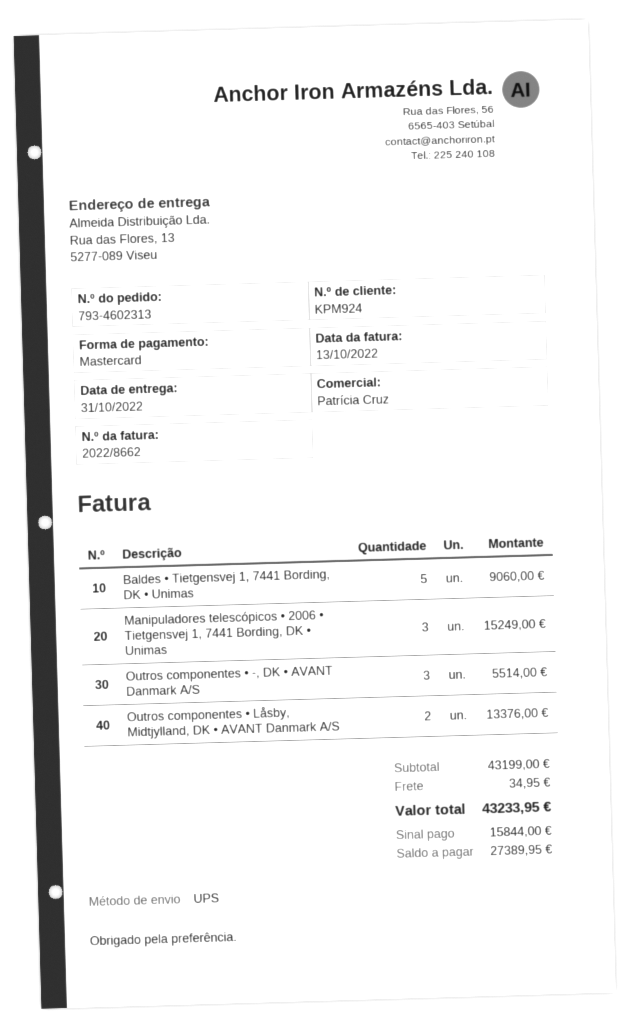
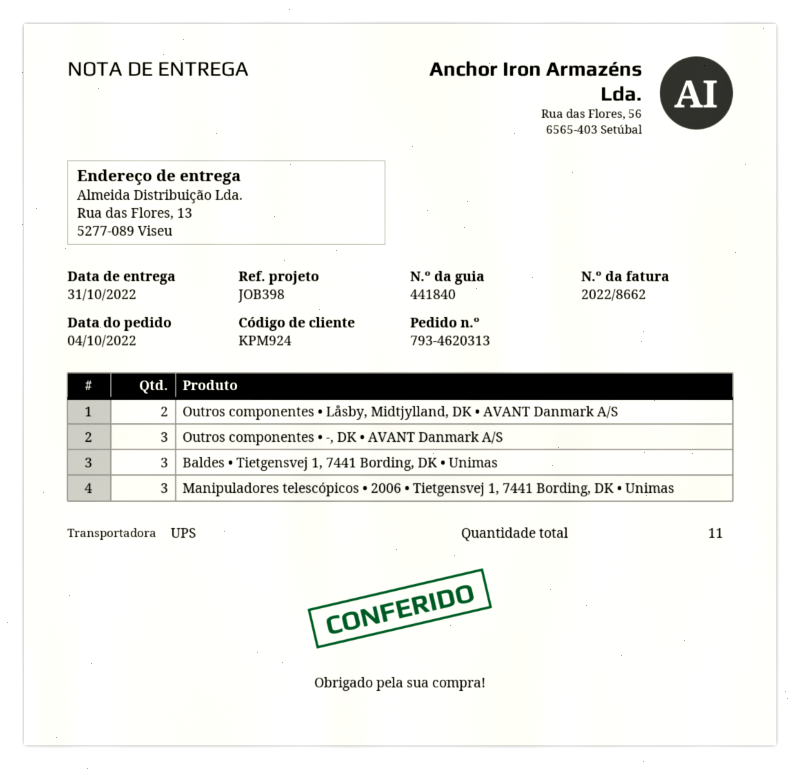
order number: 793-4602313 -> 793-4620313
Baldes • Tietgensvej 1, 7441 Bording, DK • Unimas: 5 -> 3

